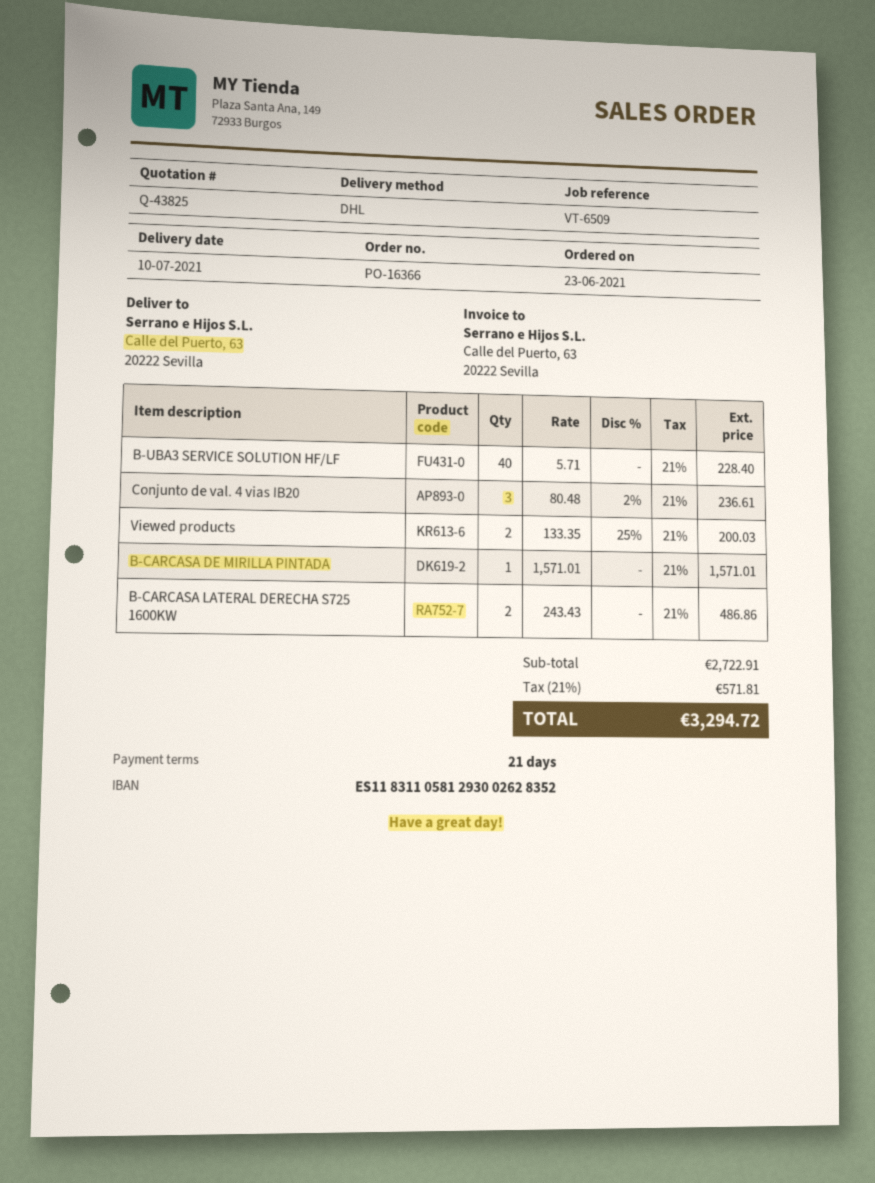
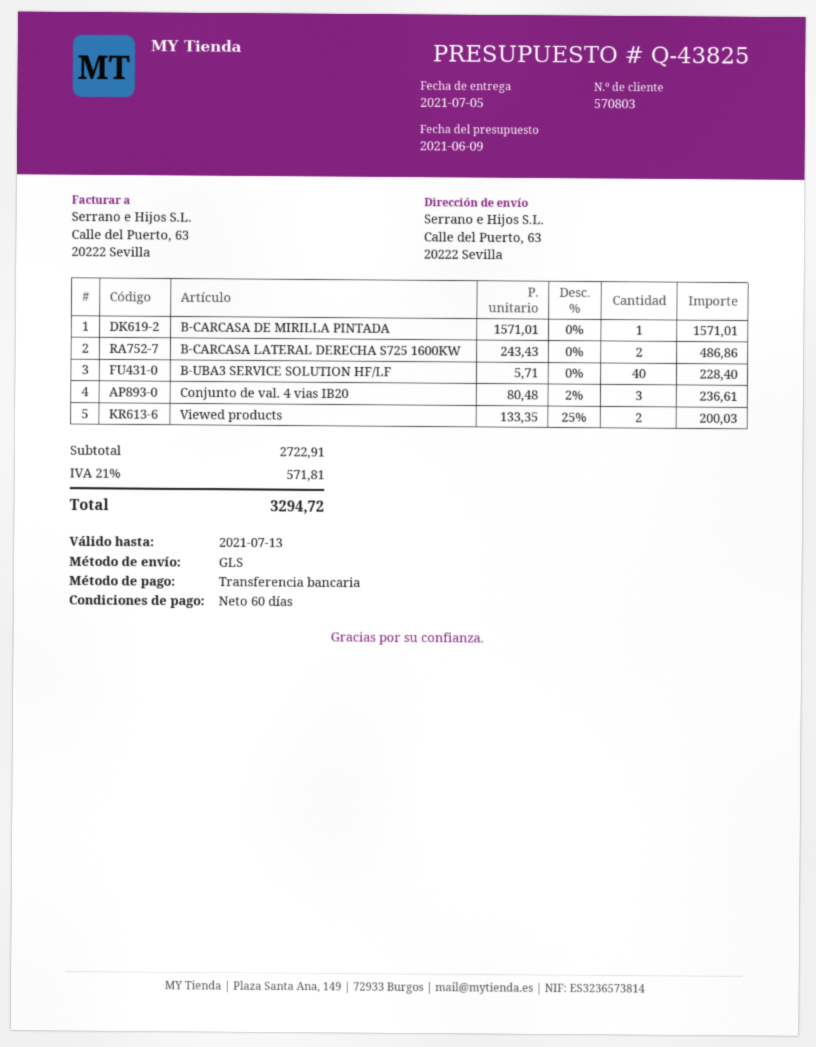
delivery date: 2021-07-10 -> 2021-07-05
payment terms: 21 days -> 60 days
shipping method: DHL -> GLS

